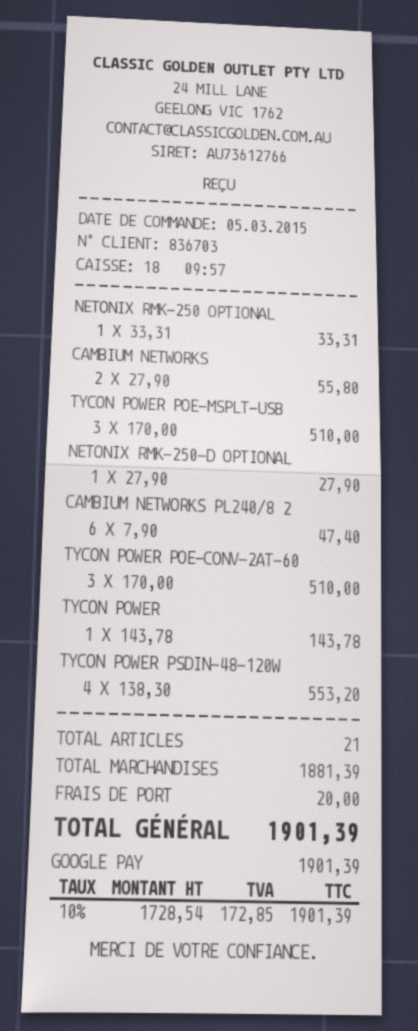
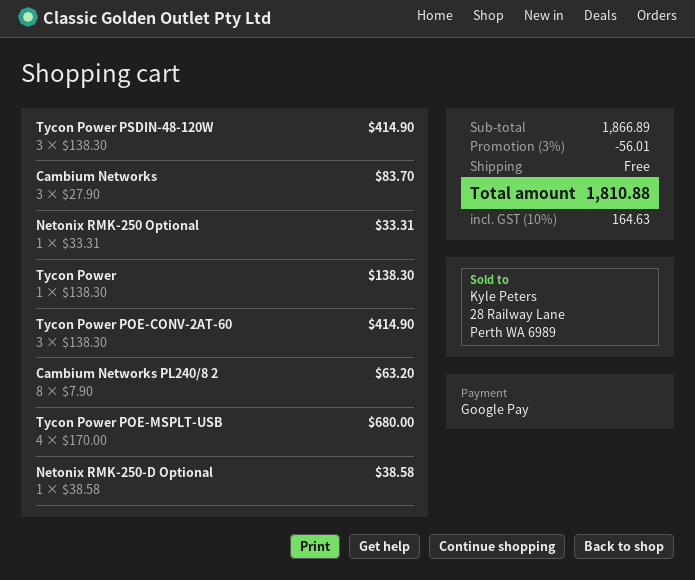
CAMBIUM NETWORKS: 2 x 27.90 = 55.80 -> 3 x 27.90 = 83.70
TYCON POWER POE-MSPLT-USB: 3 x 170.00 = 510.00 -> 4 x 170.00 = 680.00
NETONIX RMK-250-D OPTIONAL: 1 x 27.90 = 27.90 -> 1 x 38.58 = 38.58
CAMBIUM NETWORKS PL240/8 2: 6 x 7.90 = 47.40 -> 8 x 7.90 = 63.20
TYCON POWER POE-CONV-2AT-60: 3 x 170.00 = 510.00 -> 3 x 138.30 = 414.90
TYCON POWER: 1 x 143.78 = 143.78 -> 1 x 138.30 = 138.30
TYCON POWER PSDIN-48-120W: 4 x 138.30 = 553.20 -> 3 x 138.30 = 414.90
subtotal: 1881.39 -> 1866.89
discount: none -> 3% = 56.01
shipping: 20.00 -> 0.00
tax: 10% = 172.85 -> 10% = 164.63
total: 1901.39 -> 1810.88

